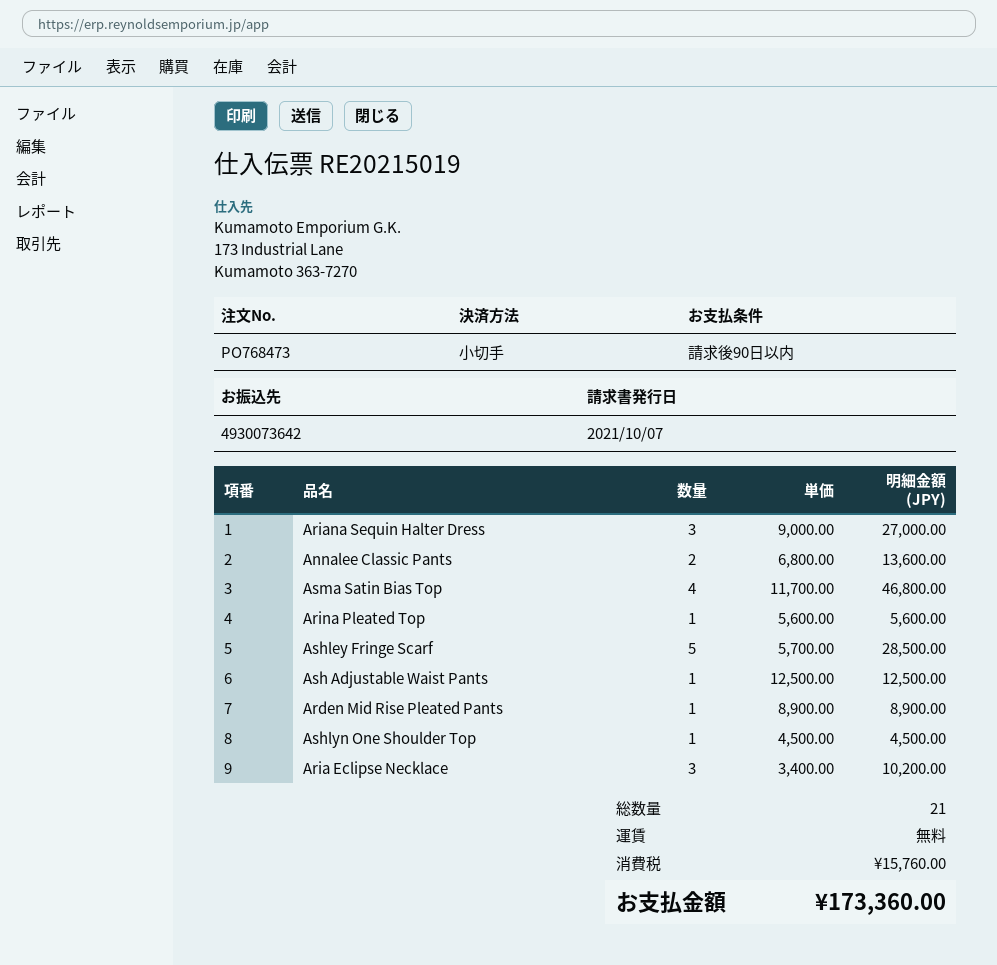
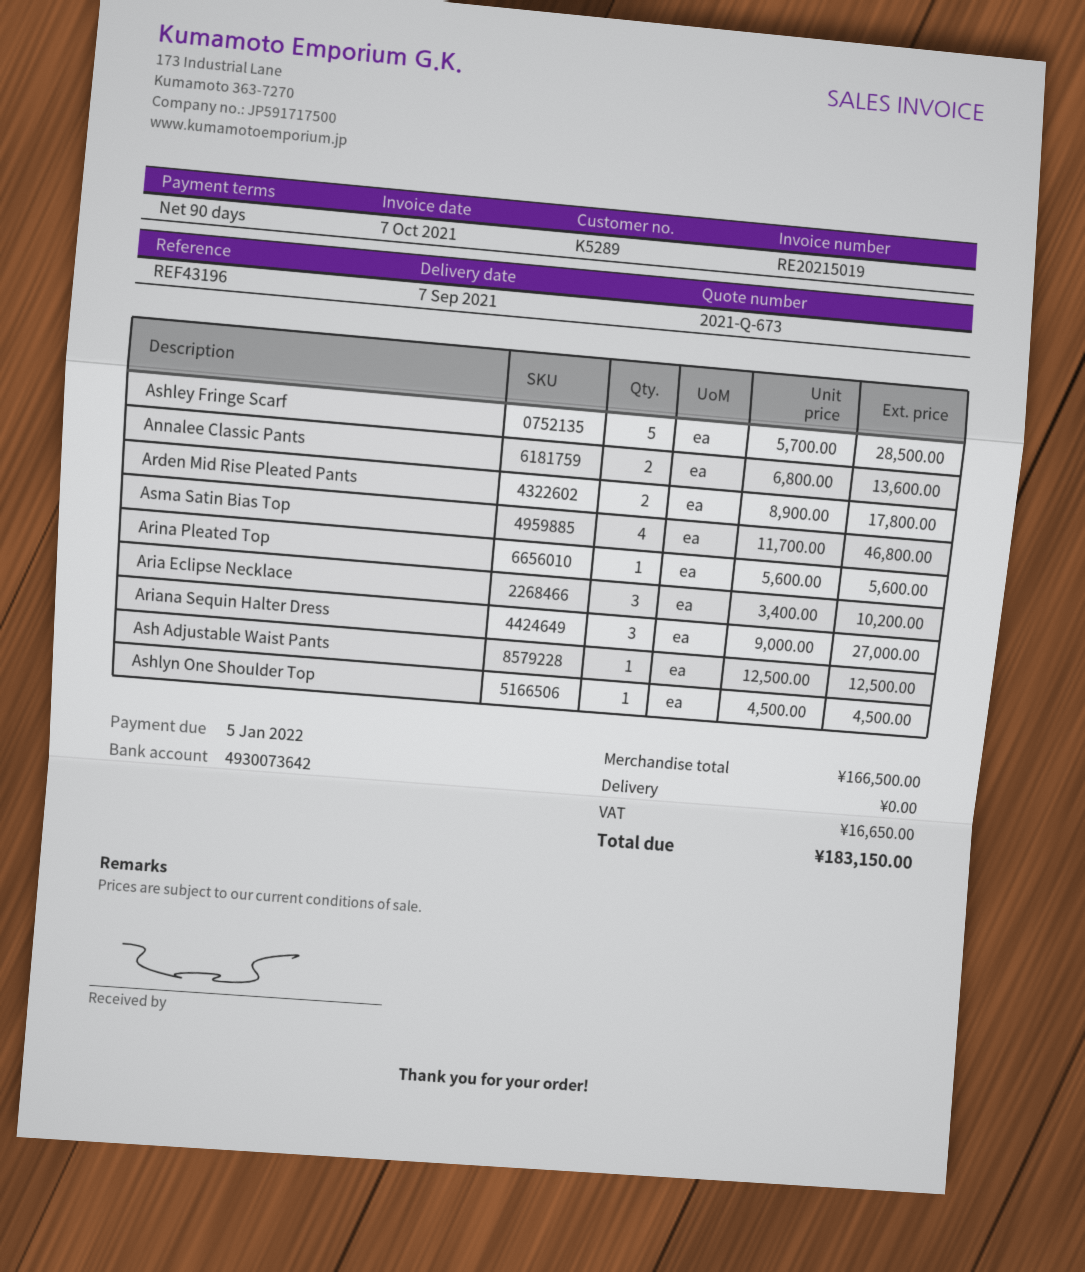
Arden Mid Rise Pleated Pants: 1 x 8900.00 = 8900.00 -> 2 x 8900.00 = 17800.00
tax: 15760.00 -> 16650.00
total: 173360.00 -> 183150.00

